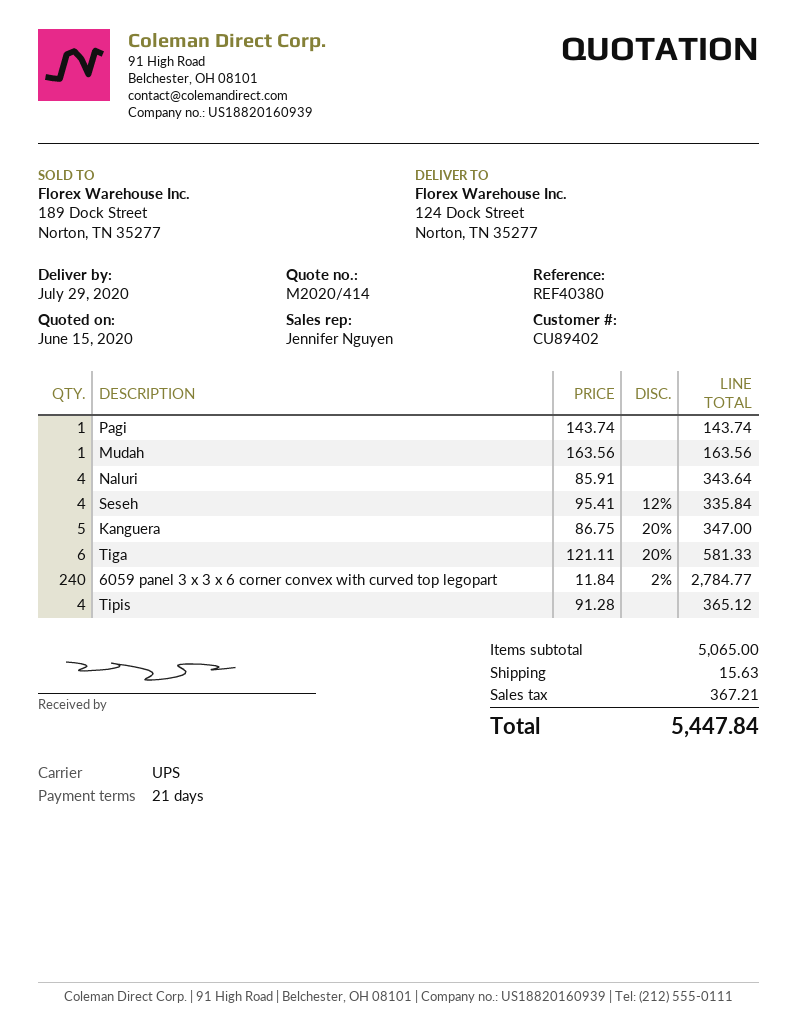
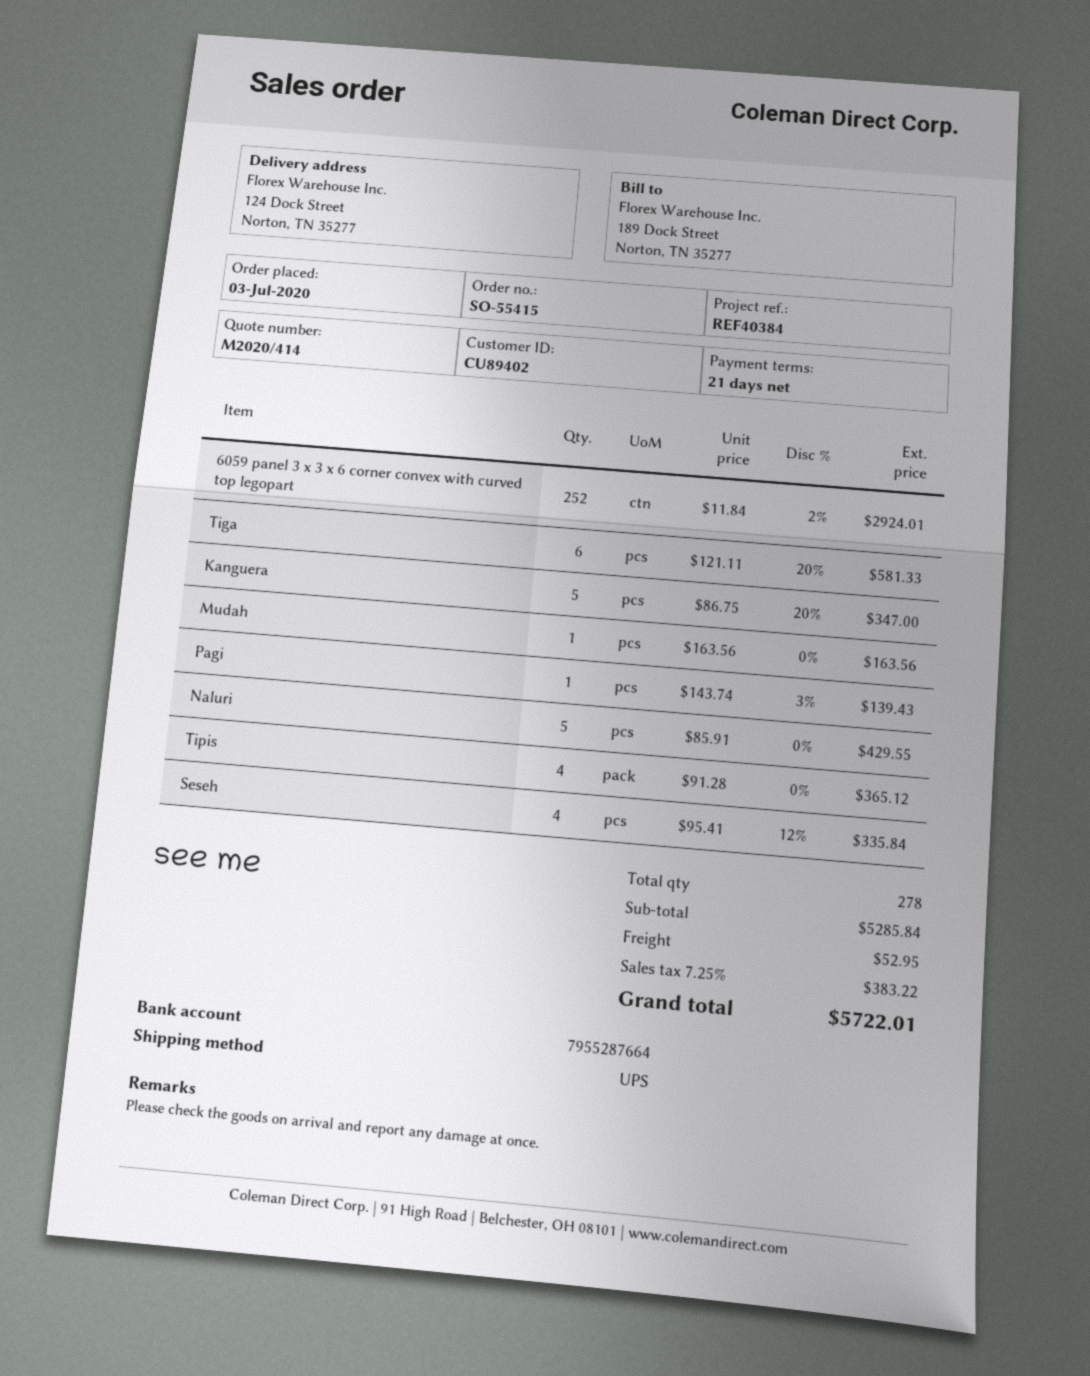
reference: REF40380 -> REF40384
Pagi: 1 x 143.74 = 143.74 -> 1 x 143.74 - 3% = 139.43
Naluri: 4 x 85.91 = 343.64 -> 5 x 85.91 = 429.55
6059 panel 3 x 3 x 6 corner convex with curved top legopart: 240 x 11.84 - 2% = 2784.77 -> 252 x 11.84 - 2% = 2924.01
subtotal: 5065.00 -> 5285.84
shipping: 15.63 -> 52.95
tax: 367.21 -> 383.22
total: 5447.84 -> 5722.01

